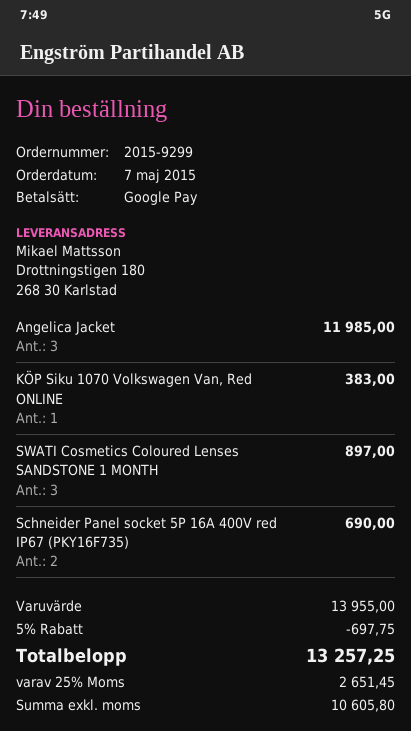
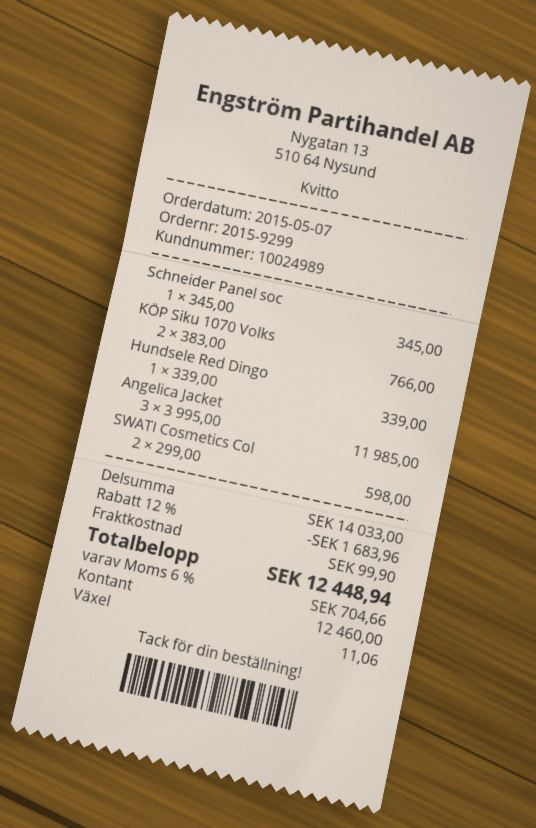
payment method: Google Pay -> cash
KÖP Siku 1070 Volkswagen Van, Red ONLINE: 1 for 383.00 -> 2 for 766.00
SWATI Cosmetics Coloured Lenses SANDSTONE 1 MONTH: 3 for 897.00 -> 2 for 598.00
Schneider Panel socket 5P 16A 400V red IP67 (PKY16F735): 2 for 690.00 -> 1 for 345.00
Hundsele Red Dingo: none -> 1 for 339.00
subtotal: 13955.00 -> 14033.00
discount: 5% = 697.75 -> 12% = 1683.96
shipping: none -> 99.90
tax: 25% = 2651.45 -> 6% = 704.66
total: 13257.25 -> 12448.94

